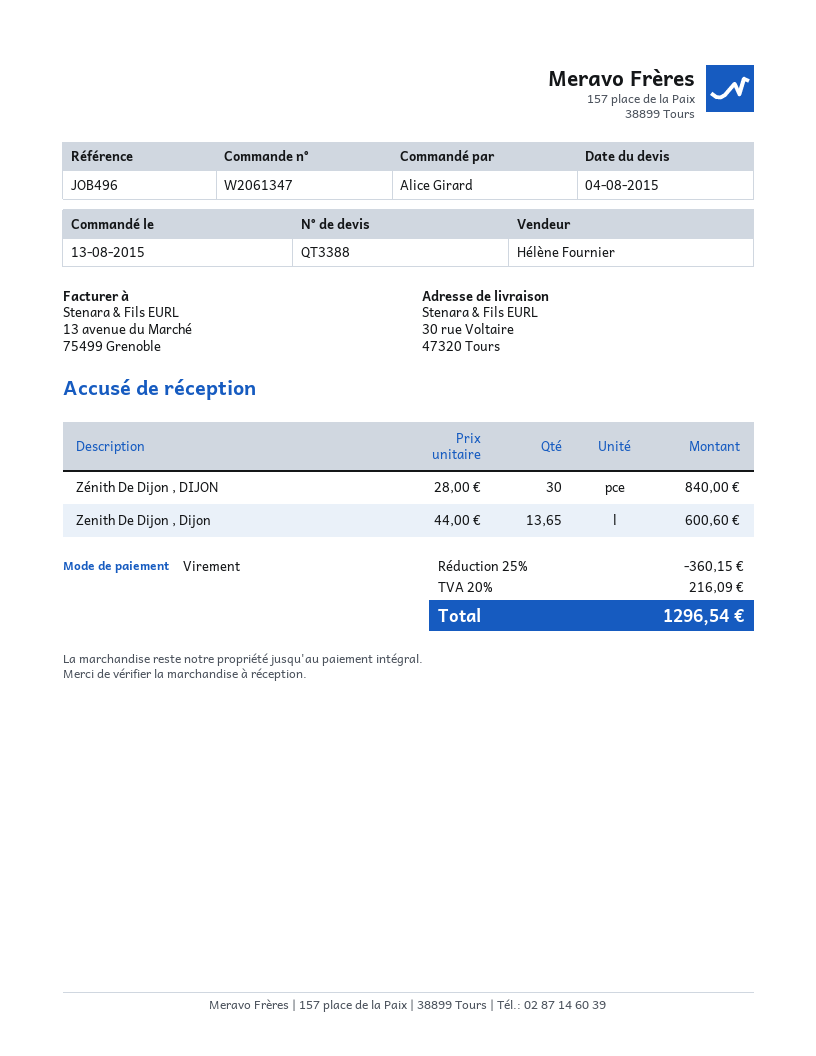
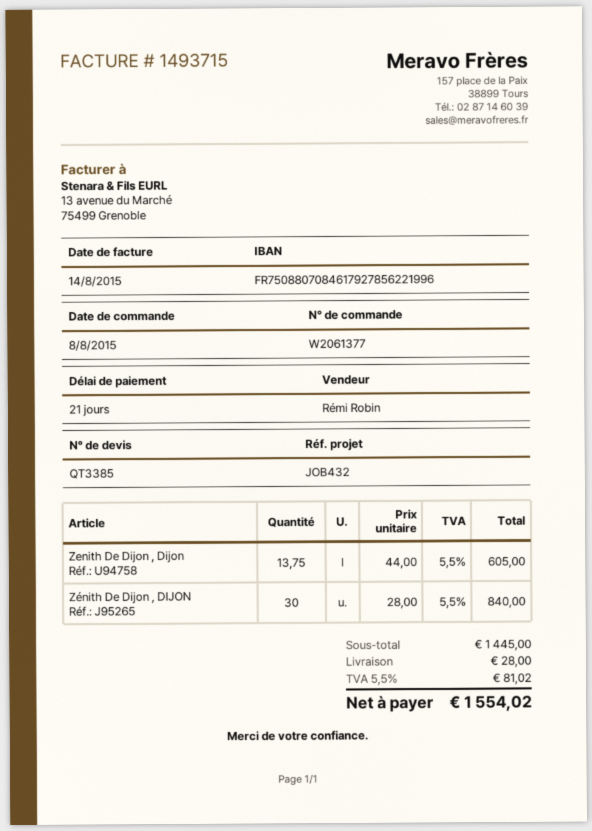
quote number: QT3388 -> QT3385
order number: W2061347 -> W2061377
order date: 2015-08-13 -> 2015-08-08
reference: JOB496 -> JOB432
sales rep: Hélène Fournier -> Rémi Robin
Zenith De Dijon , Dijon: 13.65 x 44.00 = 600.60 -> 13.75 x 44.00 = 605.00
discount: 25% = 360.15 -> none
shipping: none -> 28.00
tax: 20% = 216.09 -> 5.5% = 81.02
total: 1296.54 -> 1554.02

